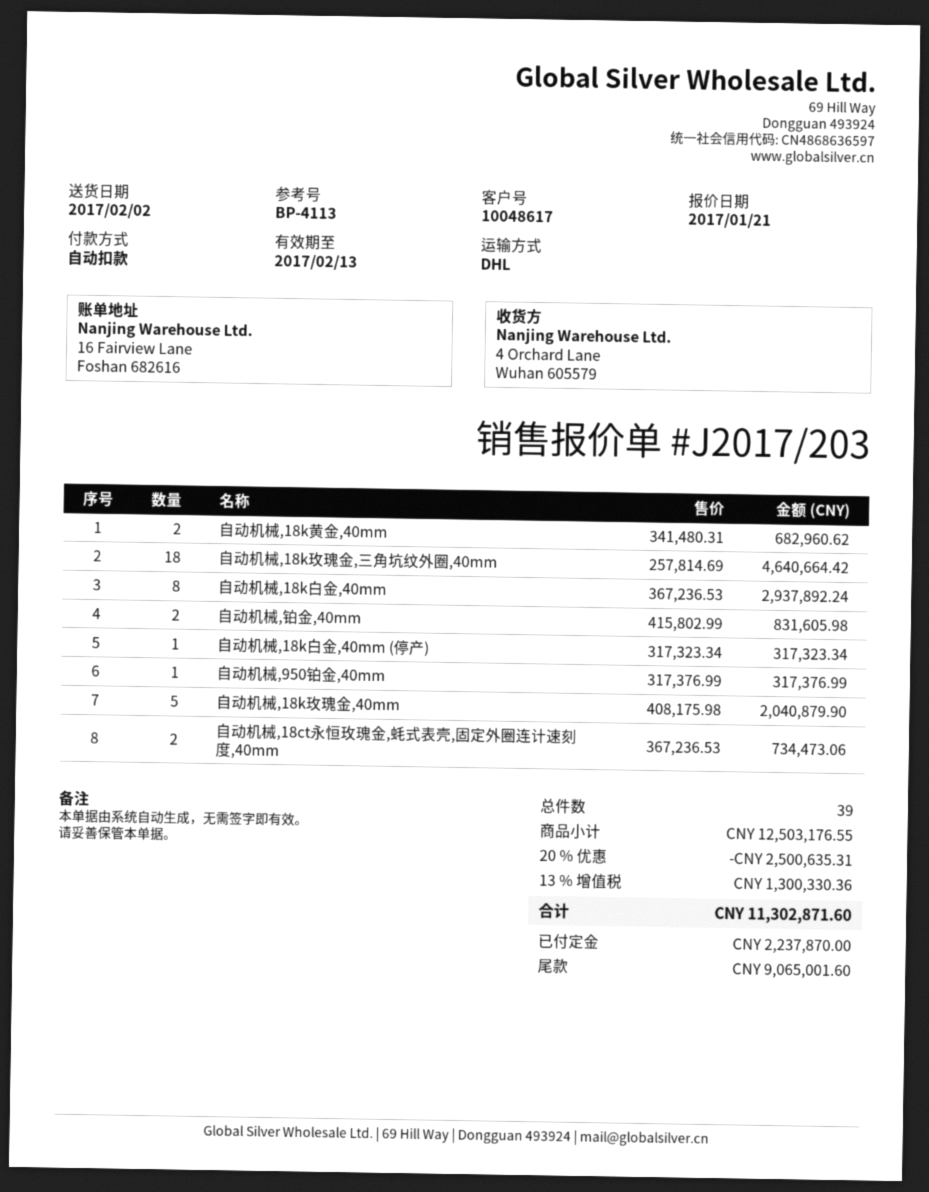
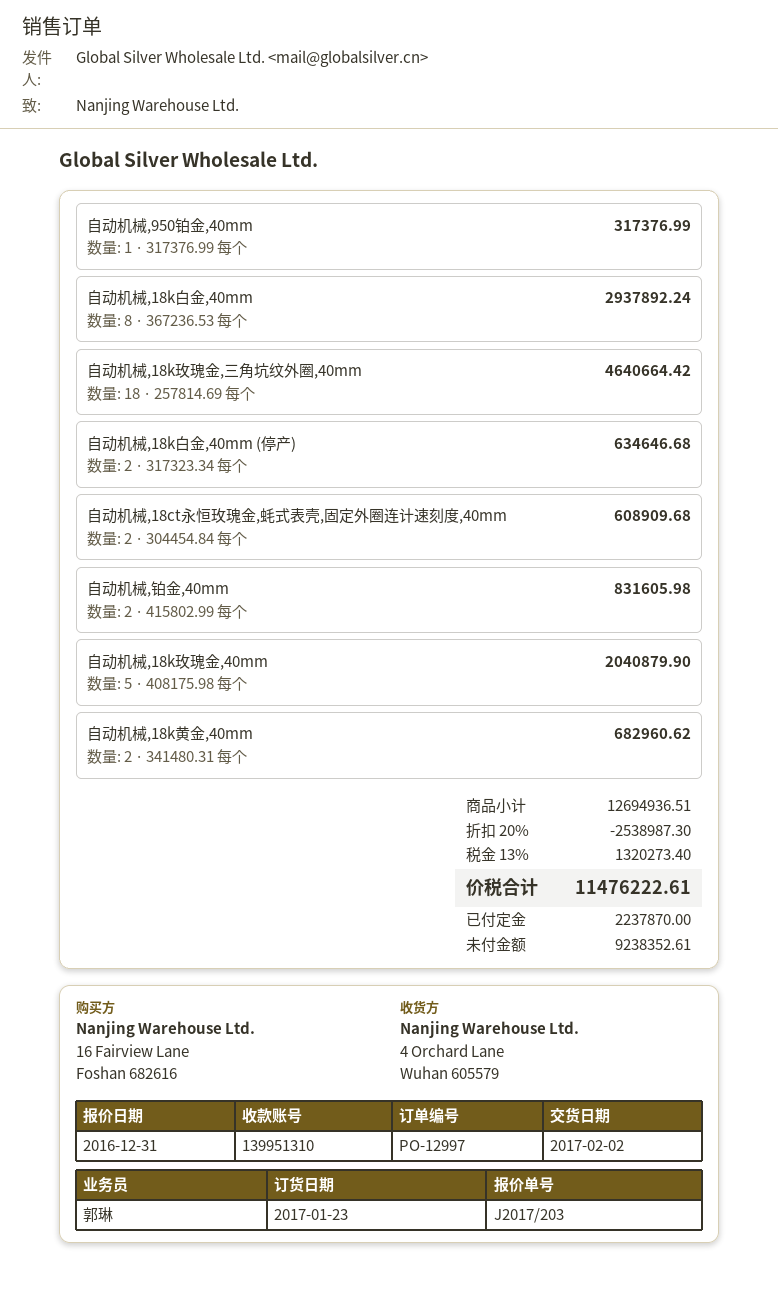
quote date: 2017-01-21 -> 2016-12-31
自动机械,18k白金,40mm (停产): 1 x 317323.34 = 317323.34 -> 2 x 317323.34 = 634646.68
自动机械,18ct永恒玫瑰金,蚝式表壳,固定外圈连计速刻度,40mm: 2 x 367236.53 = 734473.06 -> 2 x 304454.84 = 608909.68
subtotal: 12503176.55 -> 12694936.51
discount: 20% = 2500635.31 -> 20% = 2538987.30
tax: 13% = 1300330.36 -> 13% = 1320273.40
total: 11302871.60 -> 11476222.61
balance: 9065001.60 -> 9238352.61

